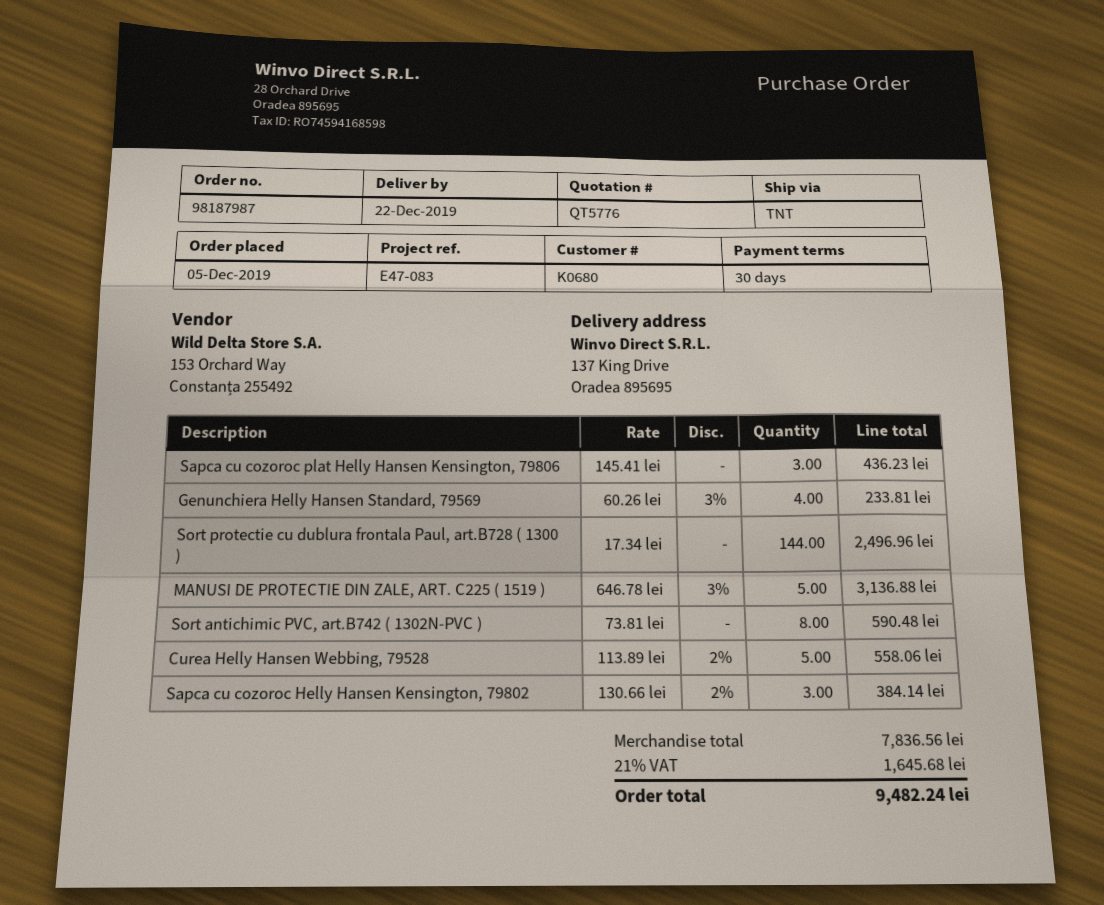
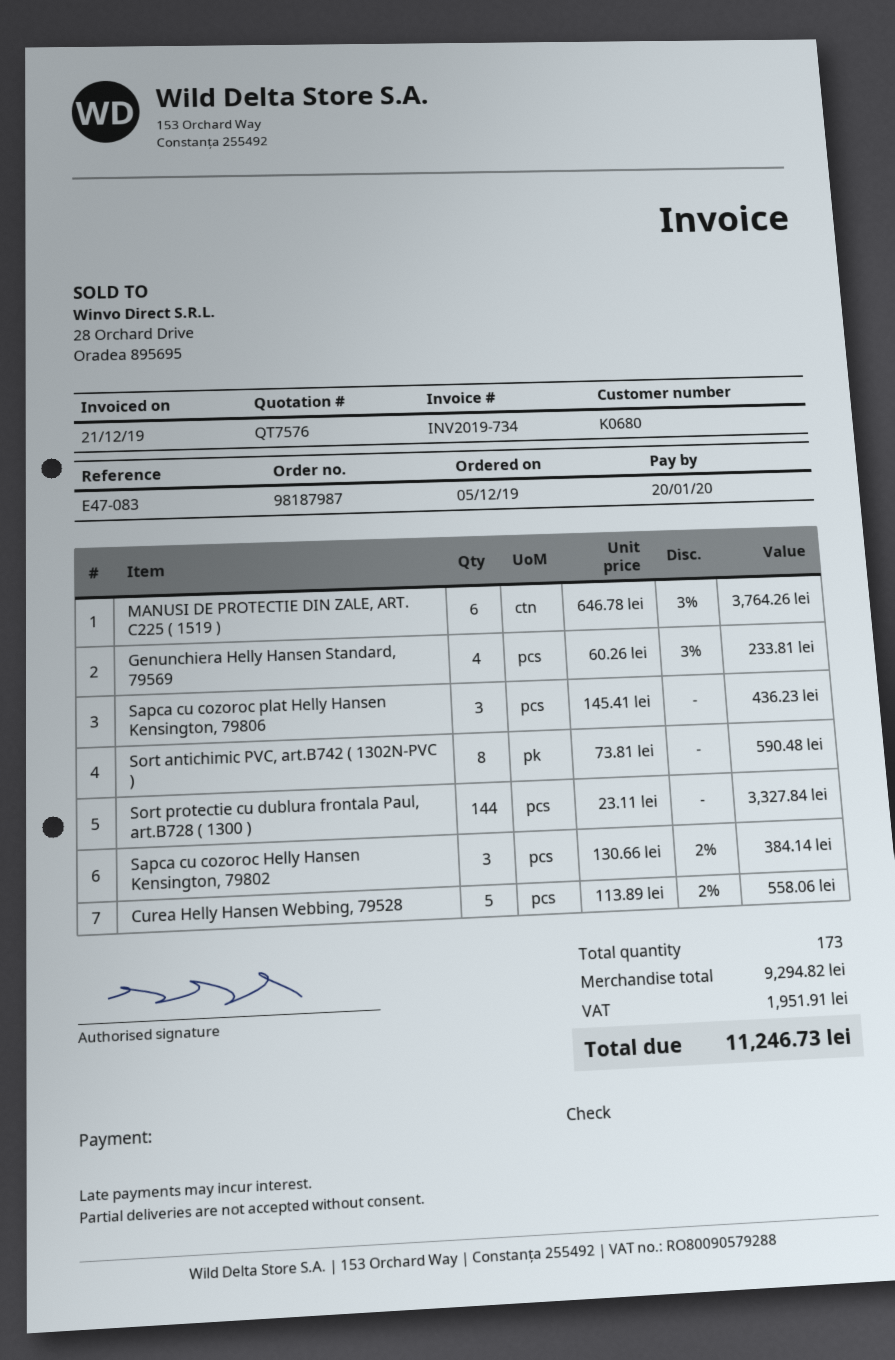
quote number: QT5776 -> QT7576
Sort protectie cu dublura frontala Paul, art.B728 ( 1300 ): 144 x 17.34 = 2496.96 -> 144 x 23.11 = 3327.84
MANUSI DE PROTECTIE DIN ZALE, ART. C225 ( 1519 ): 5 x 646.78 - 3% = 3136.88 -> 6 x 646.78 - 3% = 3764.26
subtotal: 7836.56 -> 9294.82
tax: 1645.68 -> 1951.91
total: 9482.24 -> 11246.73

